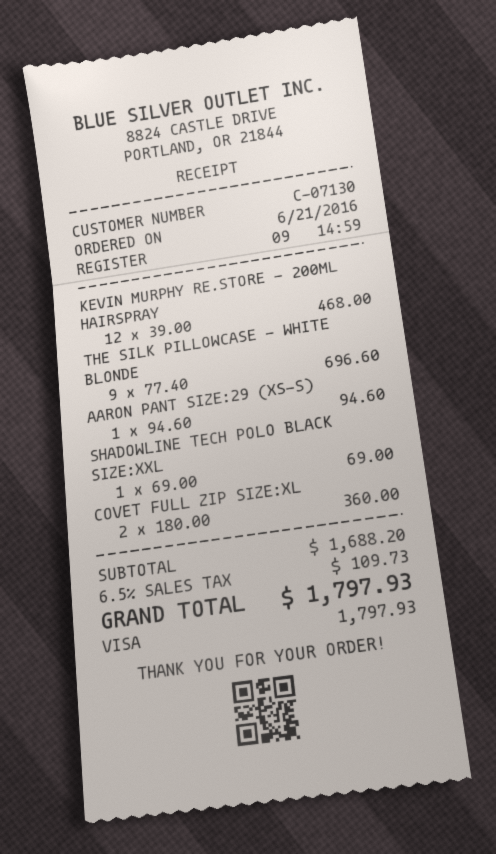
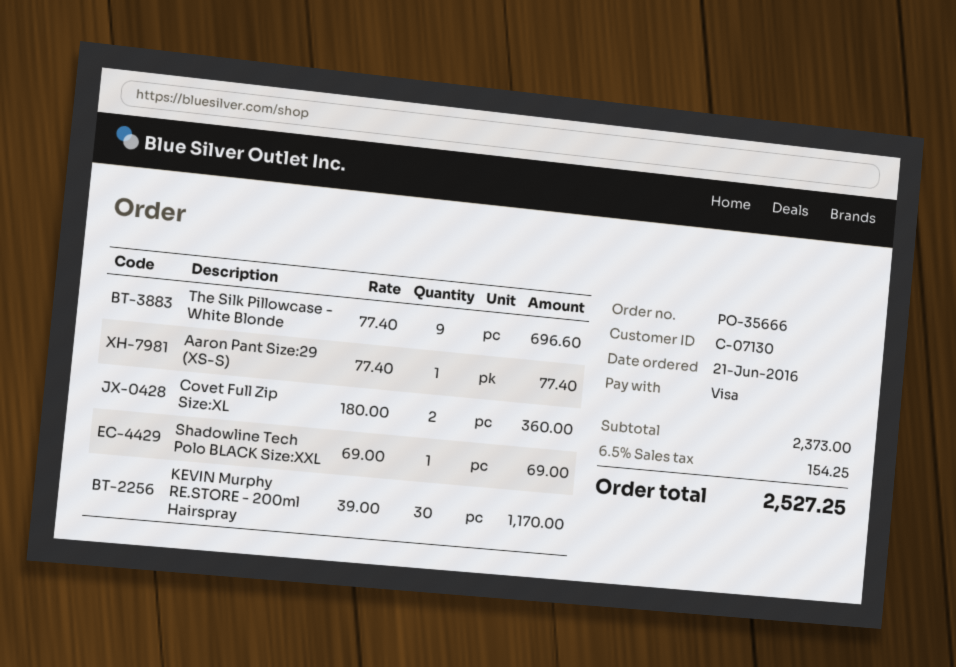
KEVIN MURPHY RE.STORE - 200ML HAIRSPRAY: 12 x 39.00 = 468.00 -> 30 x 39.00 = 1170.00
AARON PANT SIZE:29 (XS-S): 1 x 94.60 = 94.60 -> 1 x 77.40 = 77.40
subtotal: 1688.20 -> 2373.00
tax: 6.5% = 109.73 -> 6.5% = 154.25
total: 1797.93 -> 2527.25

